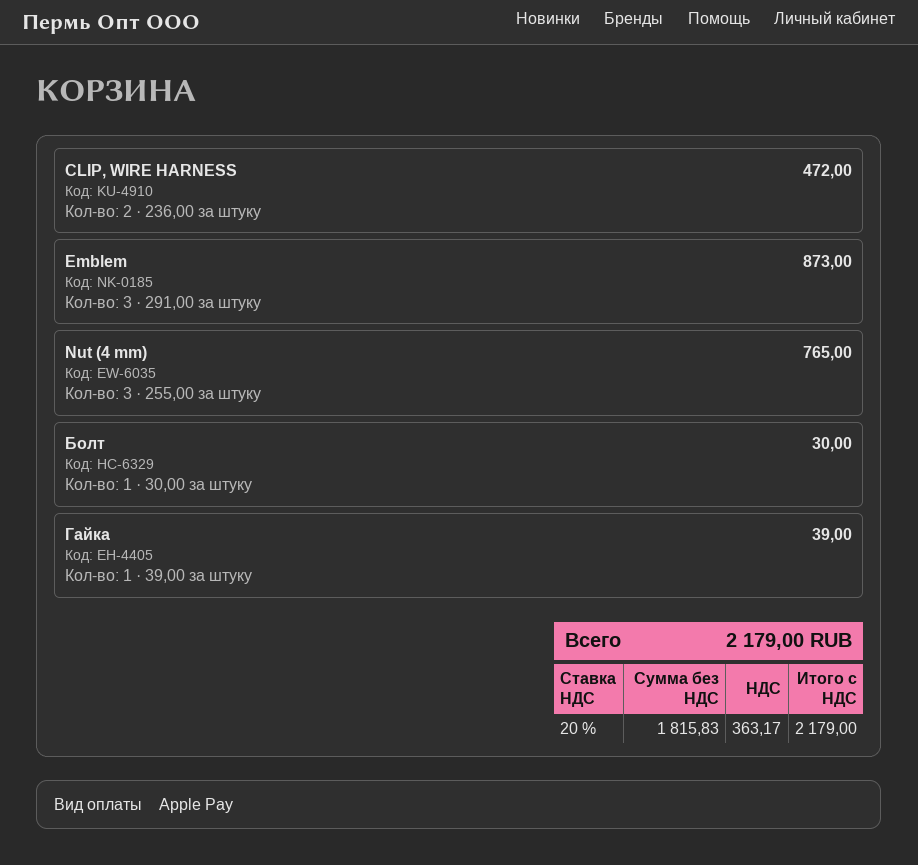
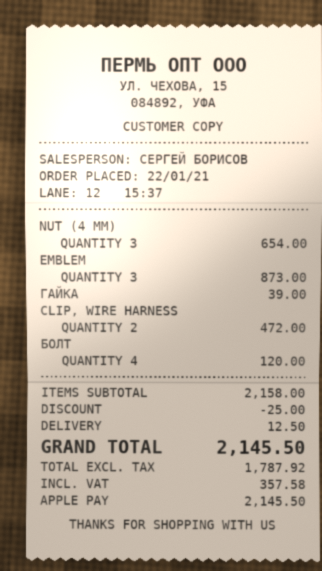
Nut (4 mm): 3 for 765.00 -> 3 for 654.00
Болт: 1 for 30.00 -> 4 for 120.00
discount: none -> 25.00
shipping: none -> 12.50
net: 1815.83 -> 1787.92
tax: 363.17 -> 357.58
total: 2179.00 -> 2145.50

